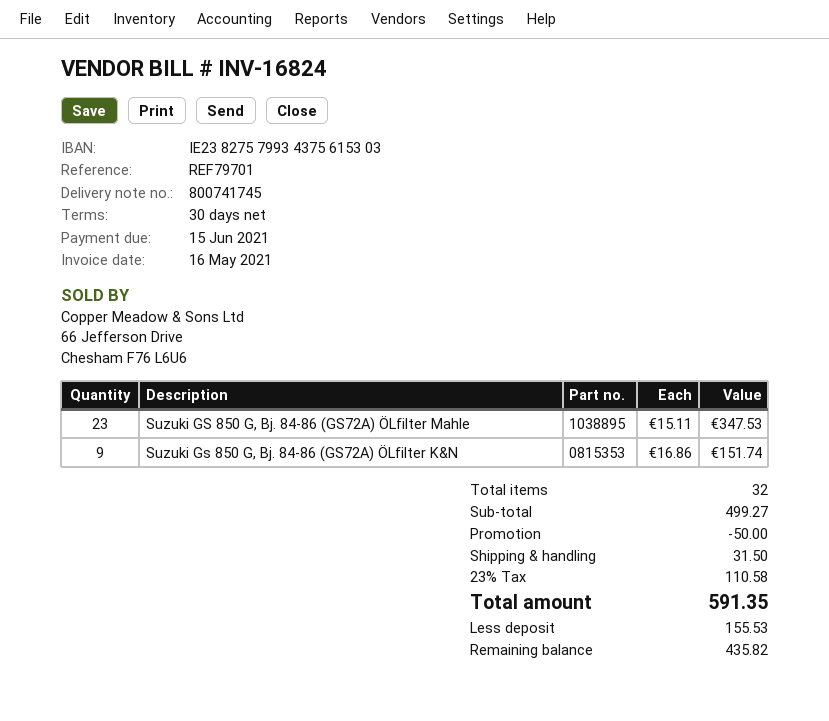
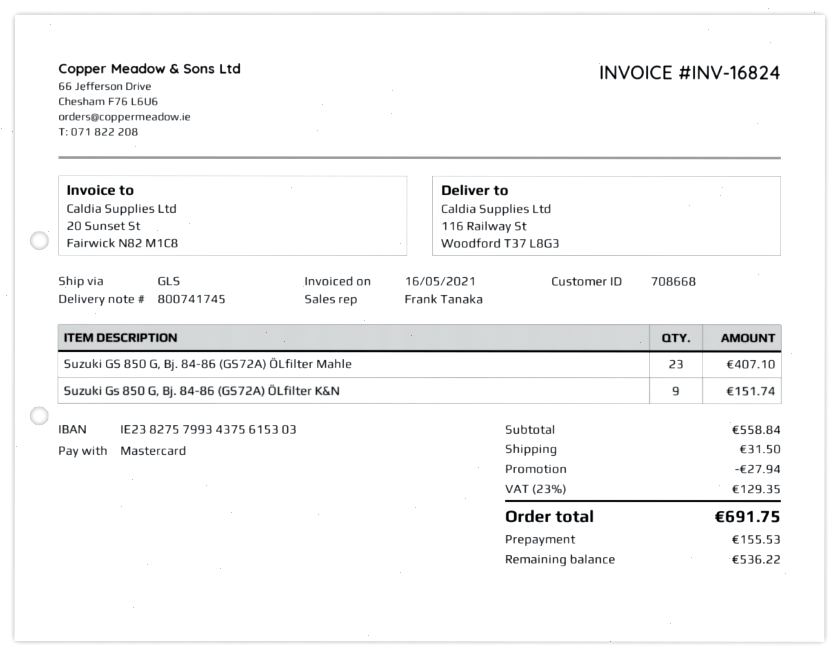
Suzuki GS 850 G, Bj. 84-86 (GS72A) ÖLfilter Mahle: 23 for 347.53 -> 23 for 407.10
subtotal: 499.27 -> 558.84
discount: 50.00 -> 27.94
tax: 23% = 110.58 -> 23% = 129.35
total: 591.35 -> 691.75
balance: 435.82 -> 536.22

